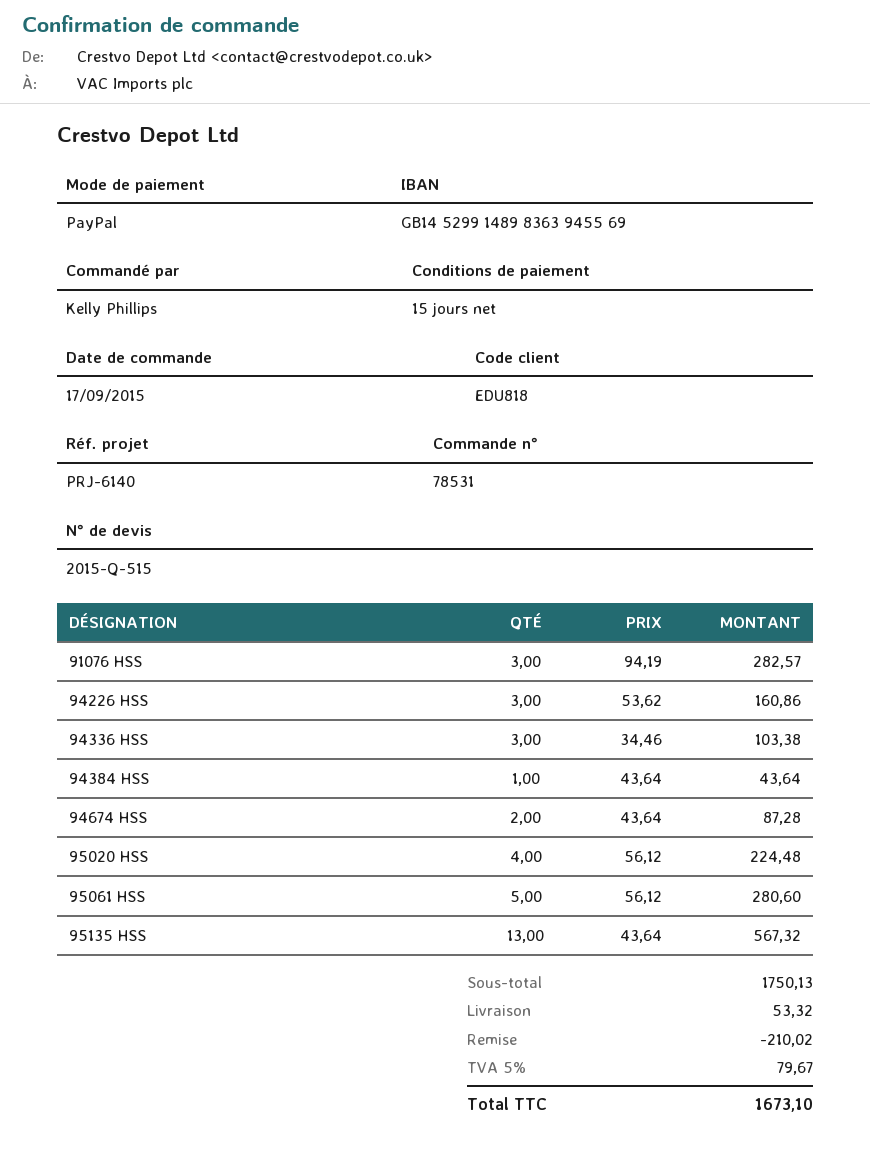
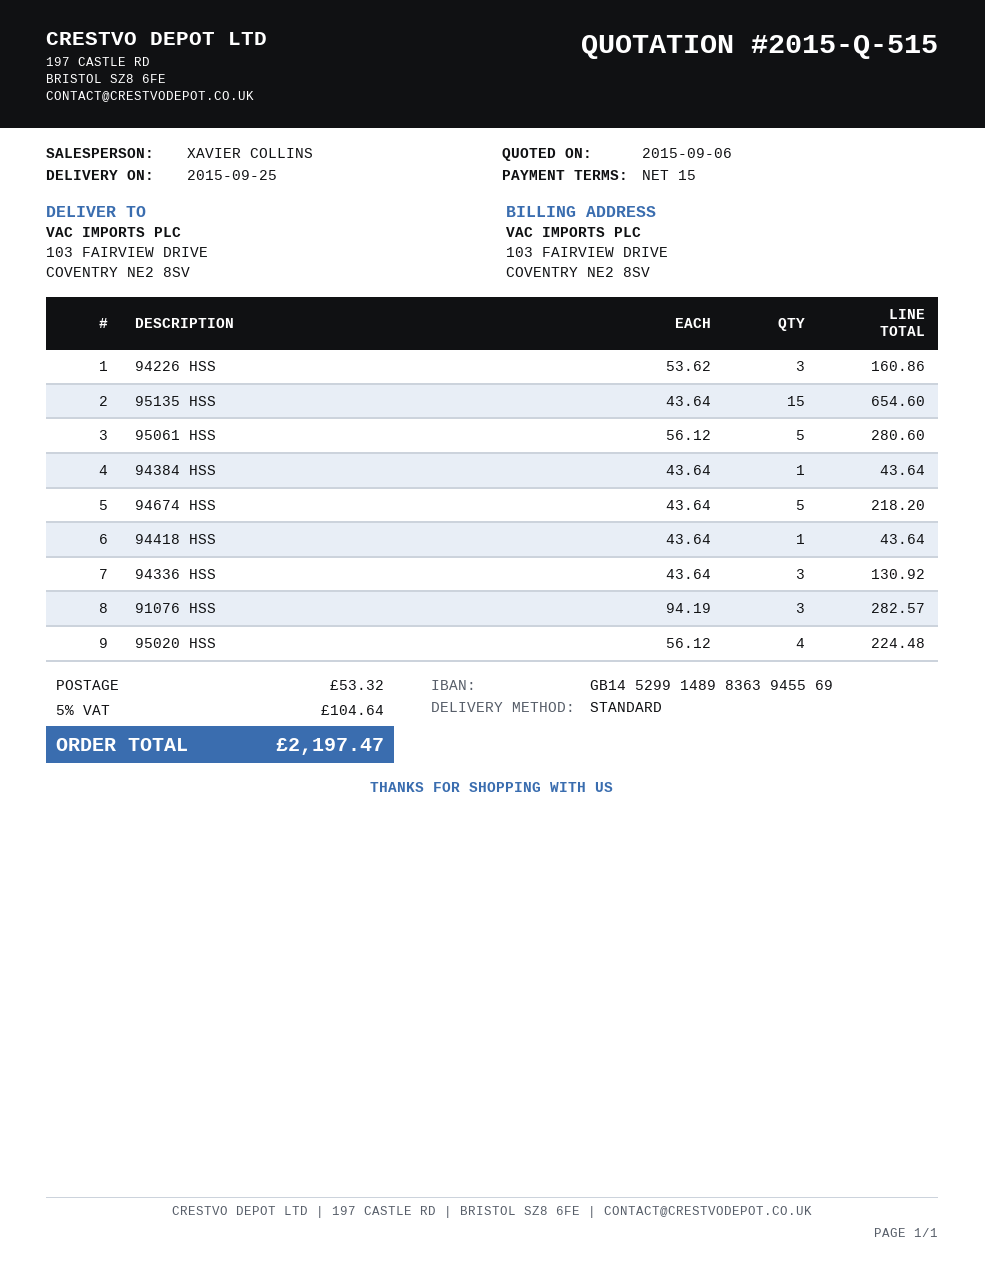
94336 HSS: 3 x 34.46 = 103.38 -> 3 x 43.64 = 130.92
94674 HSS: 2 x 43.64 = 87.28 -> 5 x 43.64 = 218.20
95135 HSS: 13 x 43.64 = 567.32 -> 15 x 43.64 = 654.60
94418 HSS: none -> 1 x 43.64 = 43.64
discount: 210.02 -> none
tax: 5% = 79.67 -> 5% = 104.64
total: 1673.10 -> 2197.47

